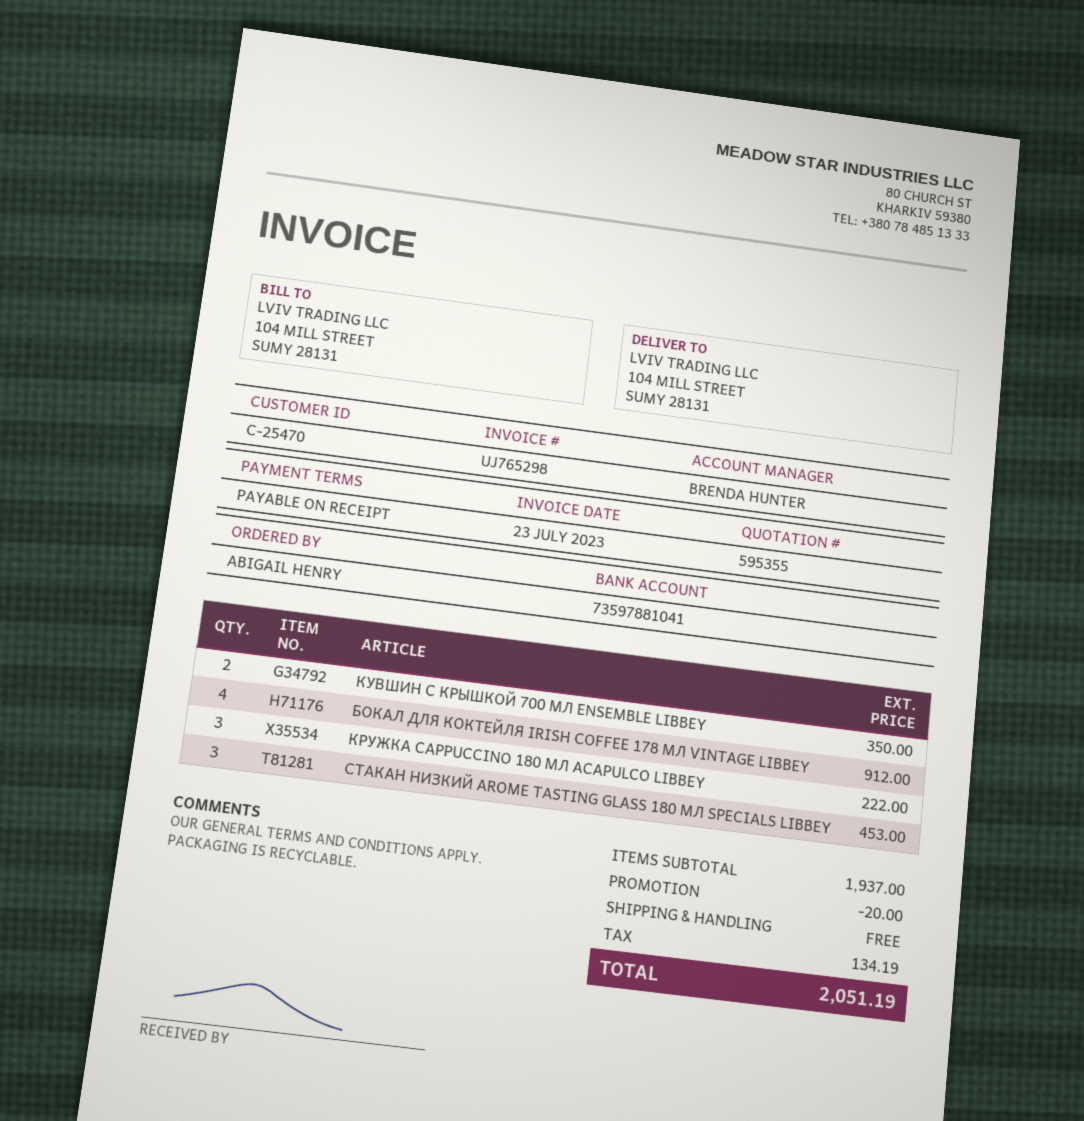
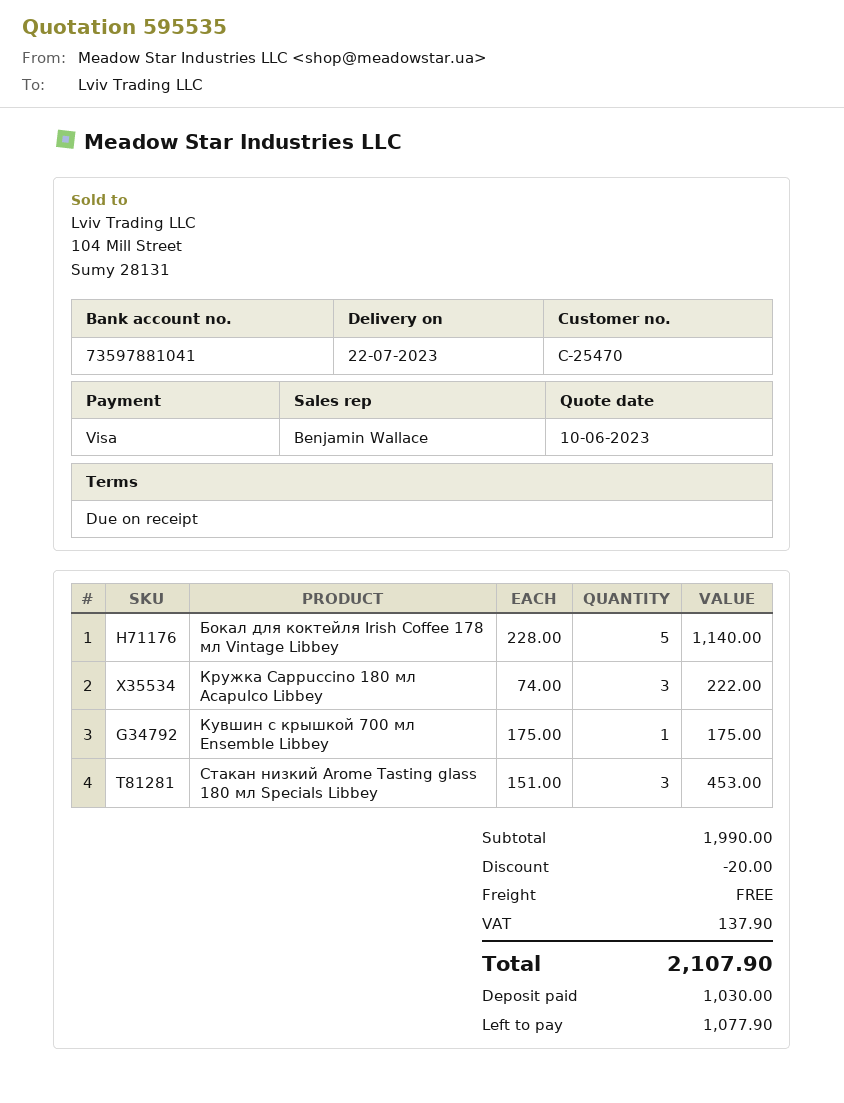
quote number: 595355 -> 595535
sales rep: BRENDA HUNTER -> Benjamin Wallace
КУВШИН С КРЫШКОЙ 700 МЛ ENSEMBLE LIBBEY: 2 for 350.00 -> 1 for 175.00
БОКАЛ ДЛЯ КОКТЕЙЛЯ IRISH COFFEE 178 МЛ VINTAGE LIBBEY: 4 for 912.00 -> 5 for 1140.00
subtotal: 1937.00 -> 1990.00
tax: 134.19 -> 137.90
total: 2051.19 -> 2107.90

